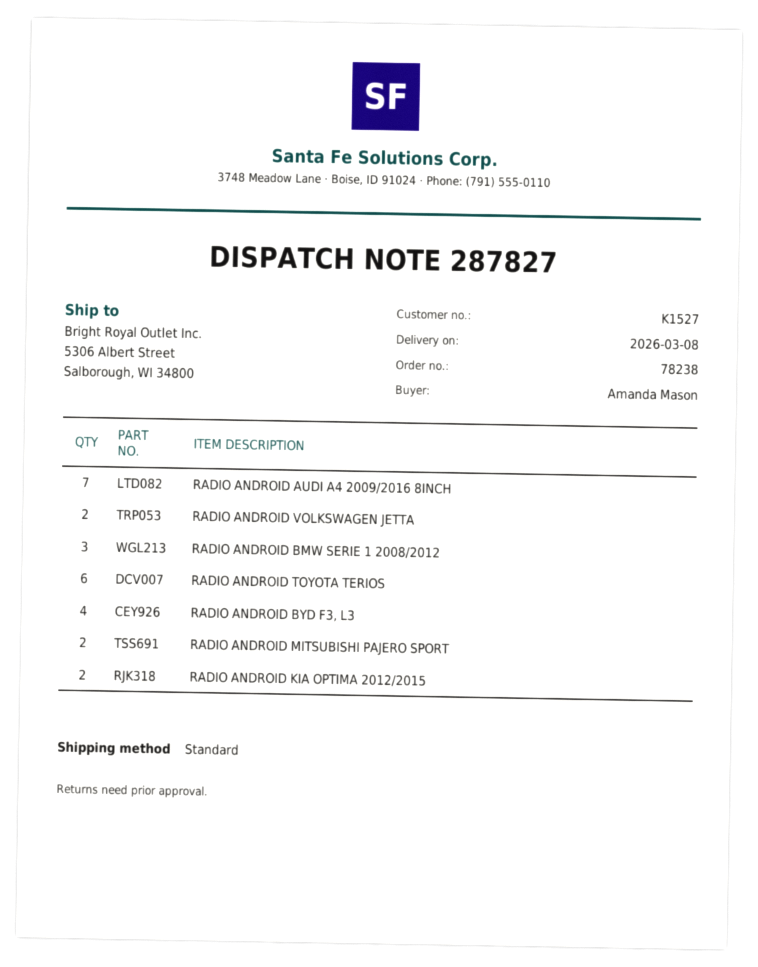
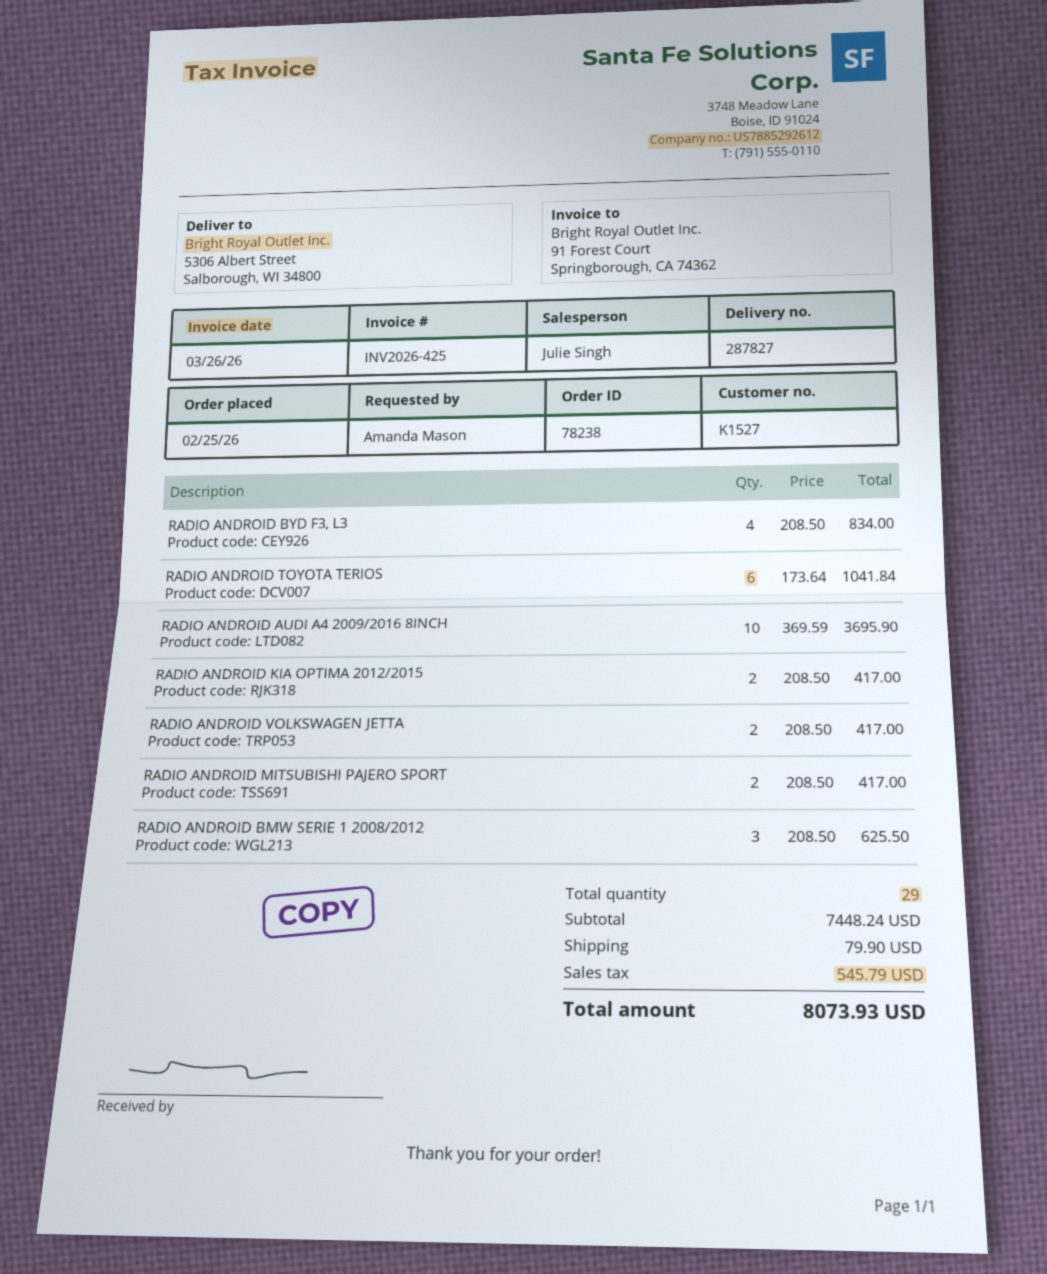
RADIO ANDROID AUDI A4 2009/2016 8INCH: 7 -> 10

